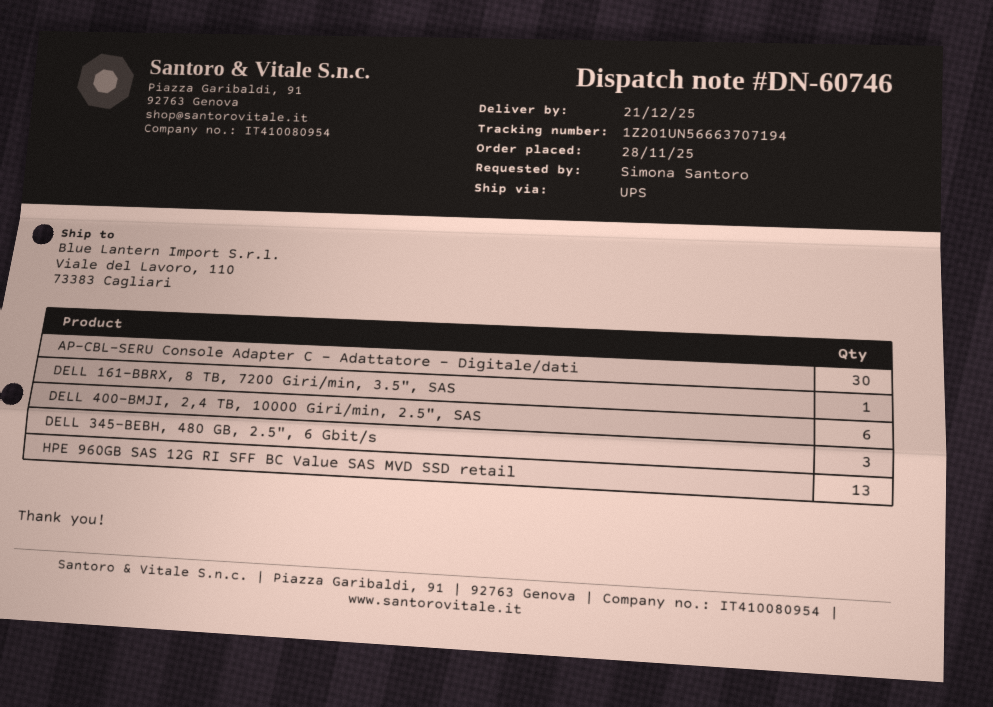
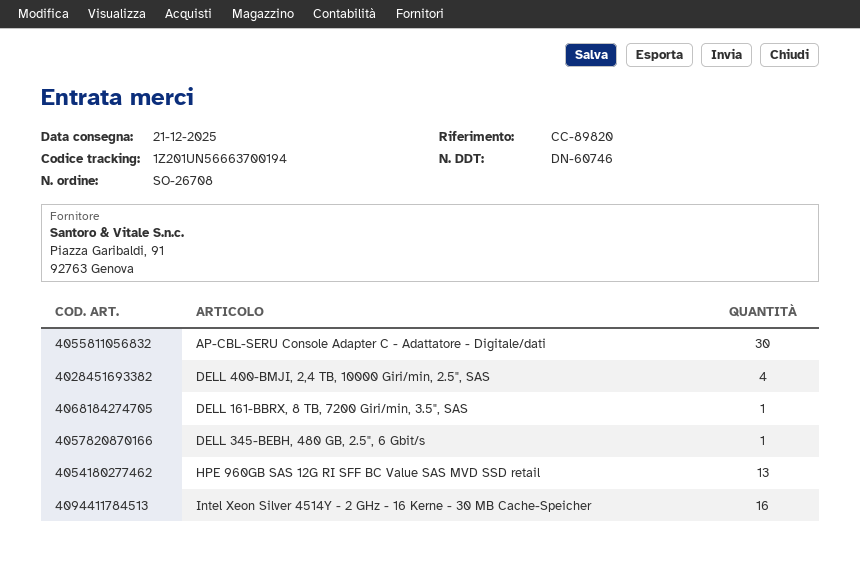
tracking number: 1Z201UN56663707194 -> 1Z201UN56663700194
DELL 400-BMJI, 2,4 TB, 10000 Giri/min, 2.5", SAS: 6 -> 4
DELL 345-BEBH, 480 GB, 2.5", 6 Gbit/s: 3 -> 1
Intel Xeon Silver 4514Y - 2 GHz - 16 Kerne - 30 MB Cache-Speicher: none -> 16

